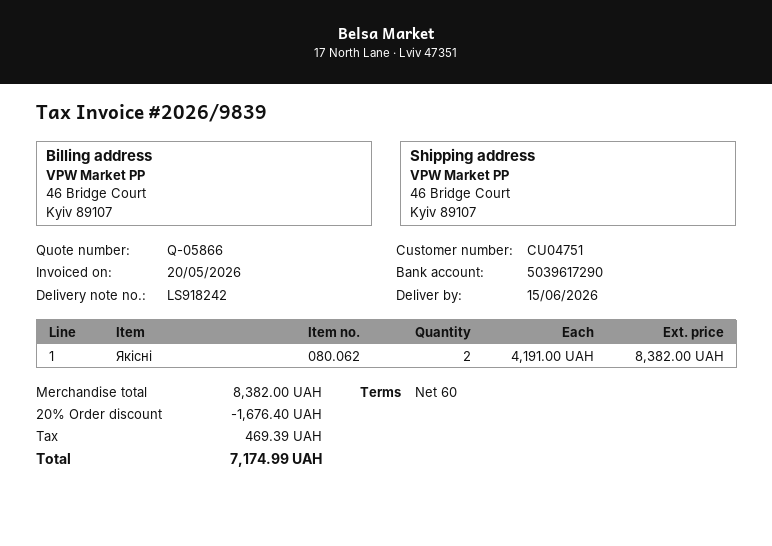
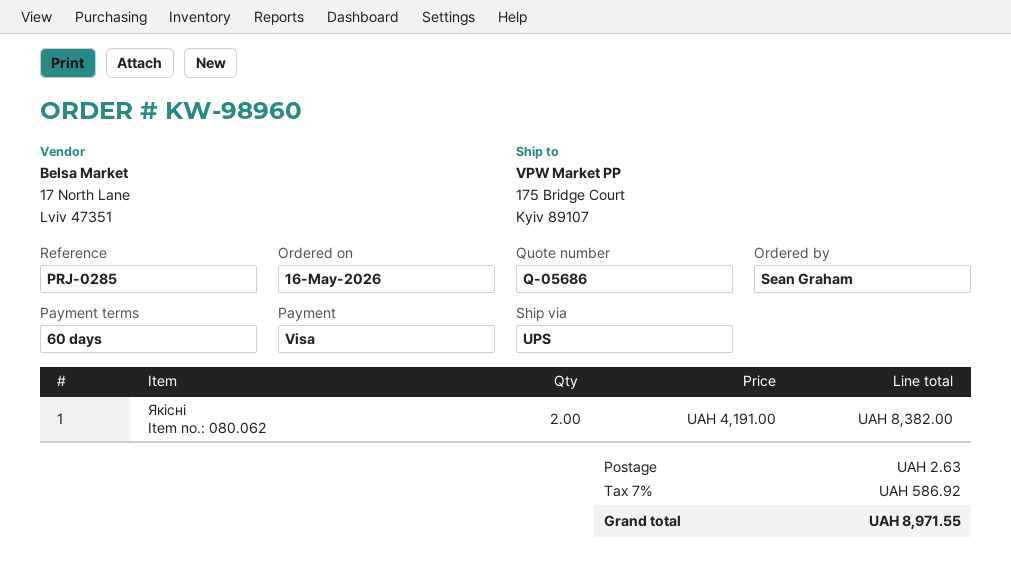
quote number: Q-05866 -> Q-05686
ship to: 46 Bridge Court, Kyiv 89107 -> 175 Bridge Court, Kyiv 89107
discount: 20% = 1676.40 -> none
shipping: none -> 2.63
tax: 469.39 -> 586.92
total: 7174.99 -> 8971.55

